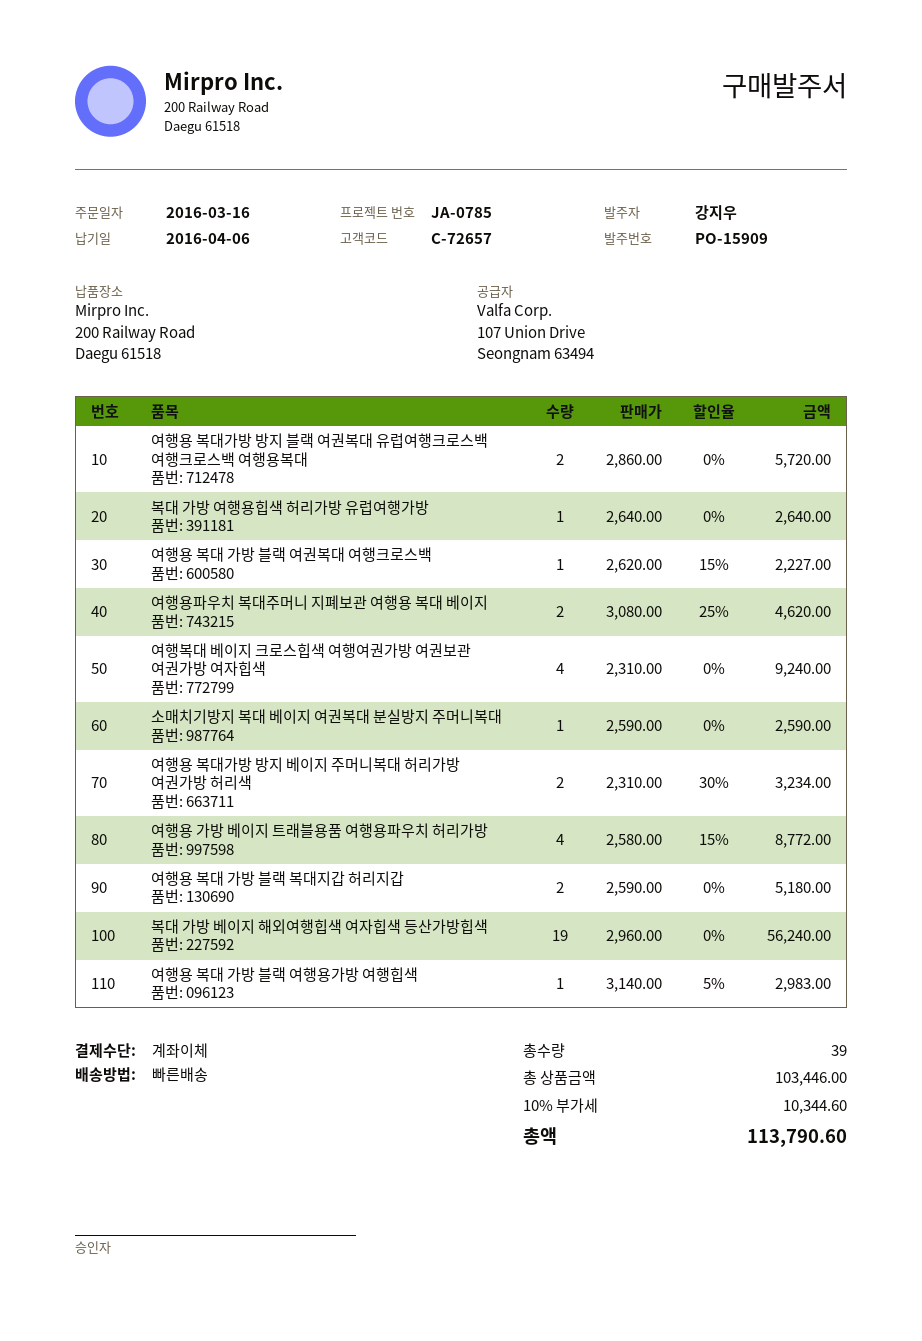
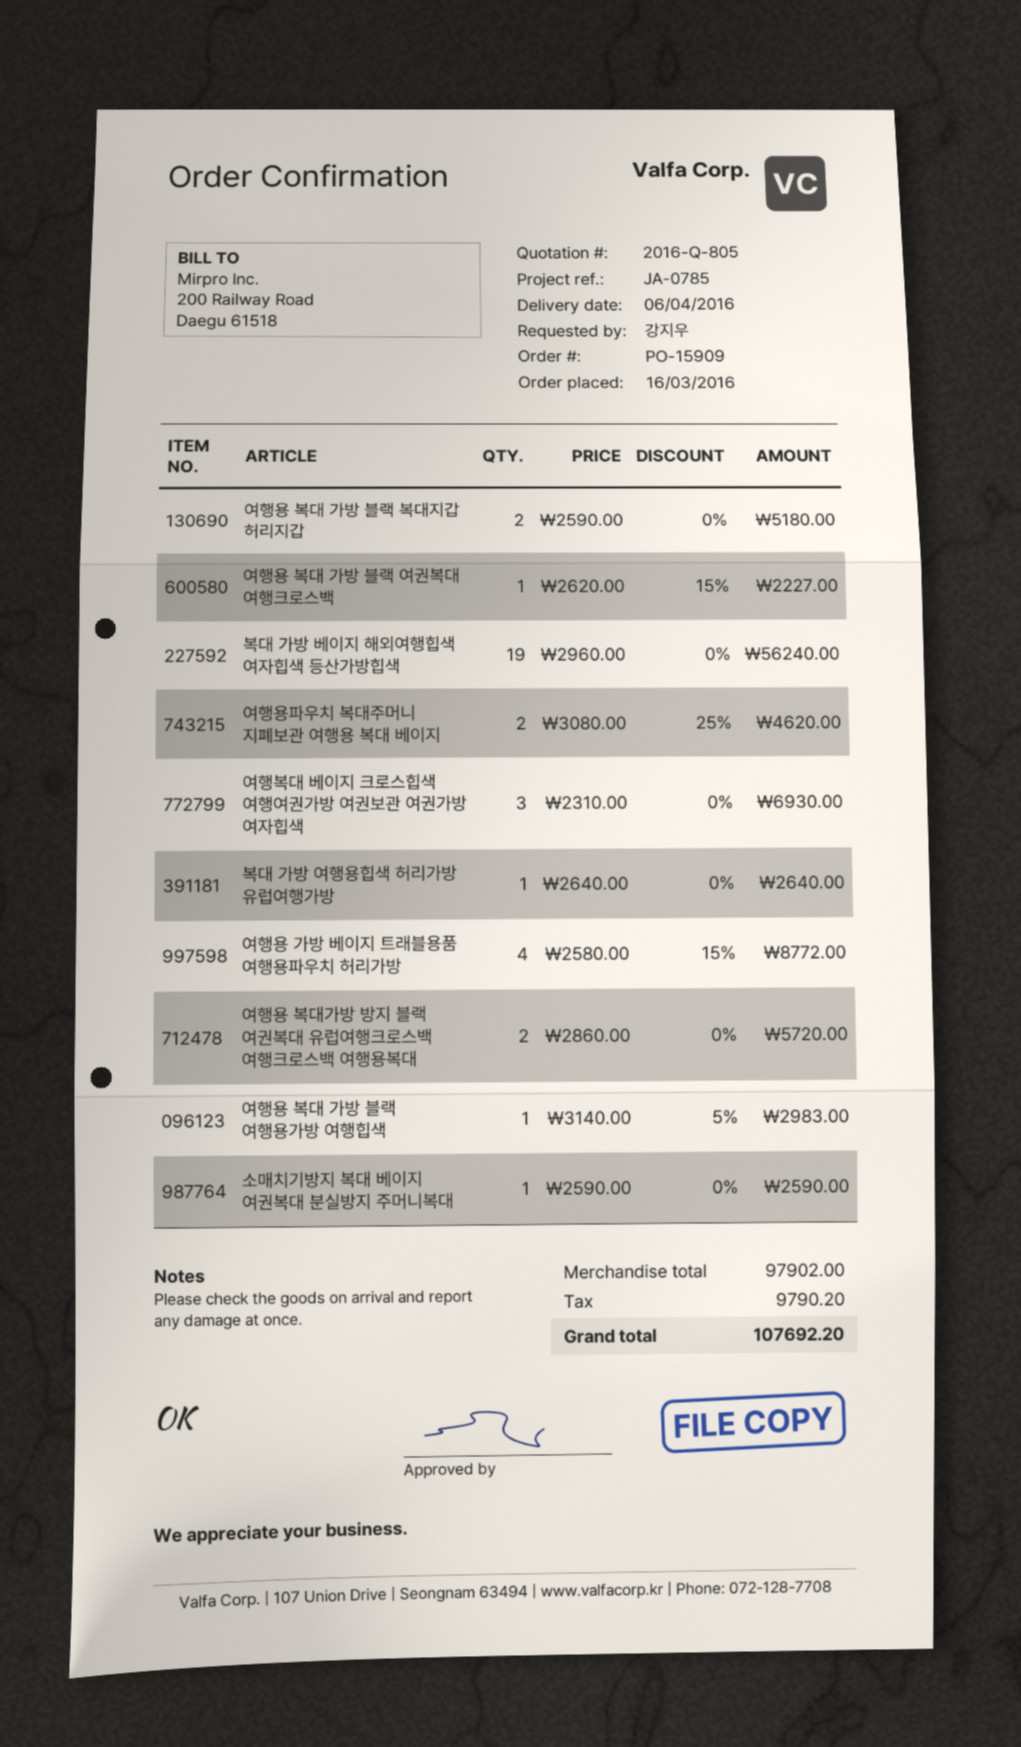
여행복대 베이지 크로스힙색 여행여권가방 여권보관 여권가방 여자힙색: 4 x 2310.00 = 9240.00 -> 3 x 2310.00 = 6930.00
여행용 복대가방 방지 베이지 주머니복대 허리가방 여권가방 허리색: 2 x 2310.00 - 30% = 3234.00 -> none
subtotal: 103446.00 -> 97902.00
tax: 10344.60 -> 9790.20
total: 113790.60 -> 107692.20

